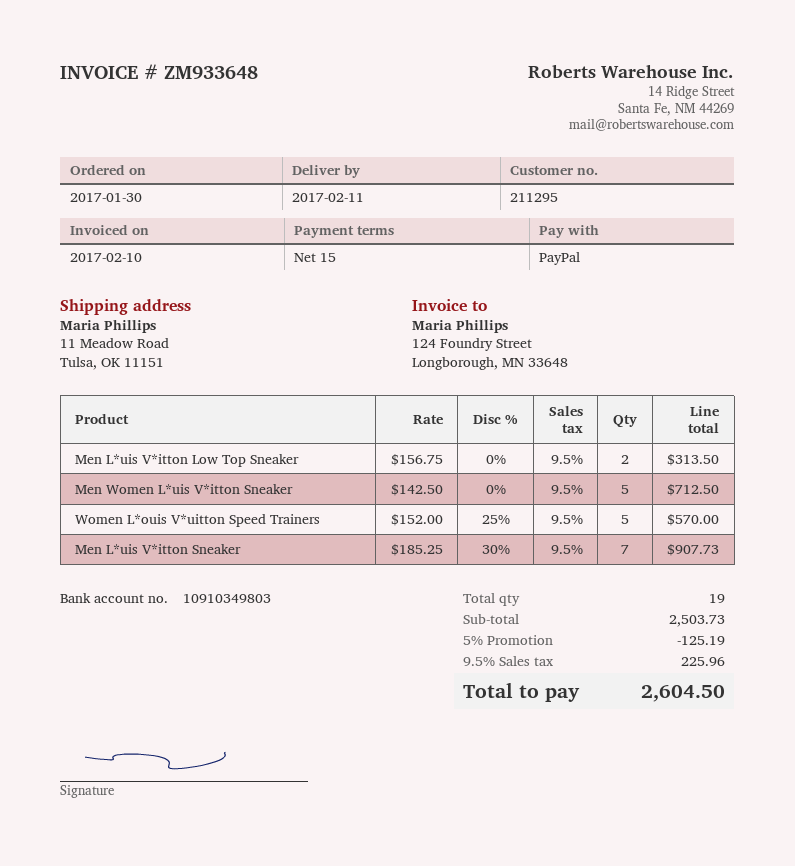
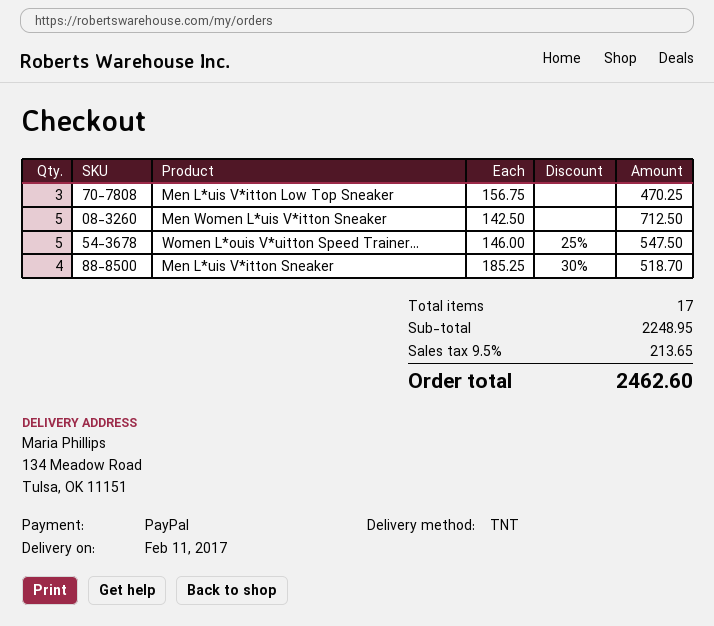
ship to: 11 Meadow Road, Tulsa, OK 11151 -> 134 Meadow Road, Tulsa, OK 11151
Men L*uis V*itton Low Top Sneaker: 2 x 156.75 = 313.50 -> 3 x 156.75 = 470.25
Women L*ouis V*uitton Speed Trainers: 5 x 152.00 - 25% = 570.00 -> 5 x 146.00 - 25% = 547.50
Men L*uis V*itton Sneaker: 7 x 185.25 - 30% = 907.73 -> 4 x 185.25 - 30% = 518.70
total quantity: 19 -> 17
subtotal: 2503.73 -> 2248.95
discount: 5% = 125.19 -> none
tax: 9.5% = 225.96 -> 9.5% = 213.65
total: 2604.50 -> 2462.60

